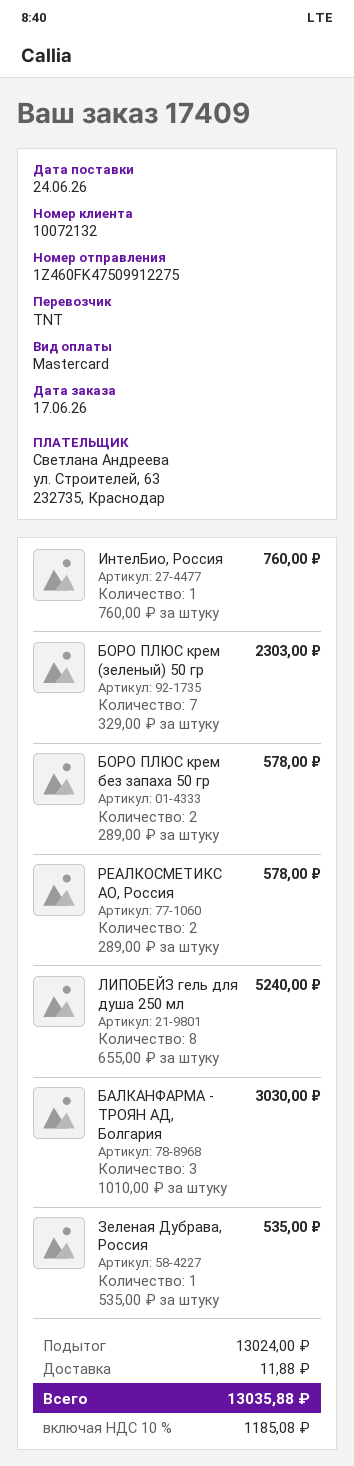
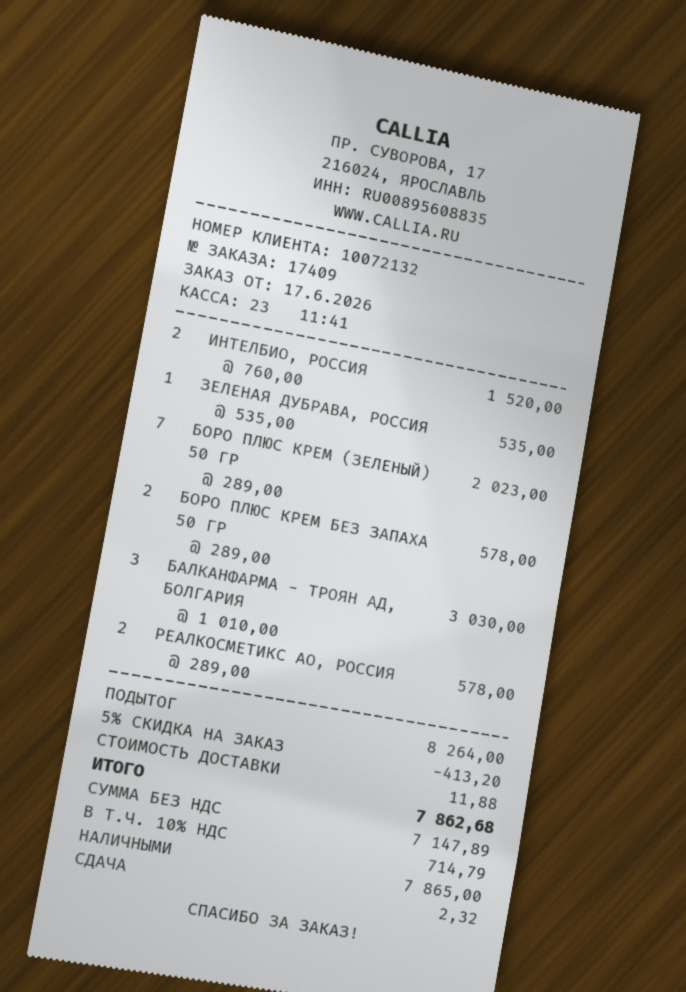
payment method: Mastercard -> cash
ИнтелБио, Россия: 1 x 760.00 = 760.00 -> 2 x 760.00 = 1520.00
БОРО ПЛЮС крем (зеленый) 50 гр: 7 x 329.00 = 2303.00 -> 7 x 289.00 = 2023.00
ЛИПОБЕЙЗ гель для душа 250 мл: 8 x 655.00 = 5240.00 -> none
subtotal: 13024.00 -> 8264.00
discount: none -> 5% = 413.20
tax: 10% = 1185.08 -> 10% = 714.79
total: 13035.88 -> 7862.68

